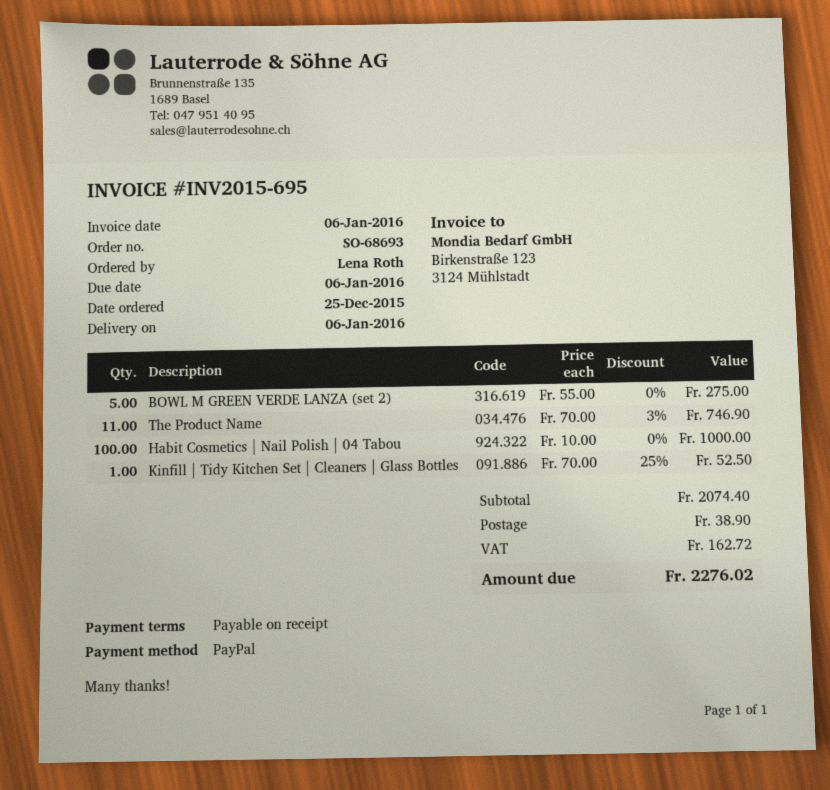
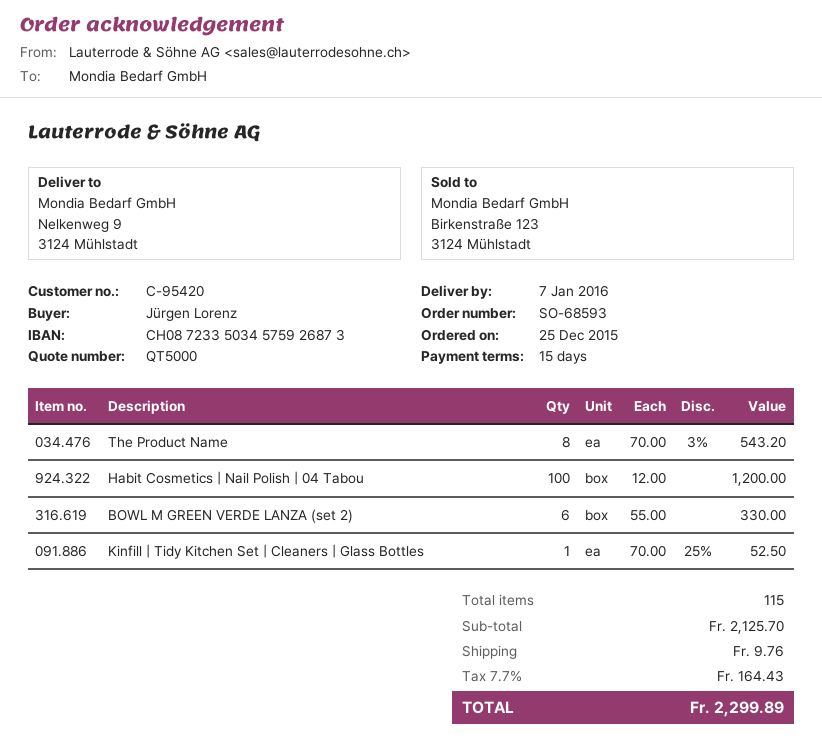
order number: SO-68693 -> SO-68593
delivery date: 2016-01-06 -> 2016-01-07
payment terms: on receipt -> 15 days
ordered by: Lena Roth -> Jürgen Lorenz
BOWL M GREEN VERDE LANZA (set 2): 5 x 55.00 = 275.00 -> 6 x 55.00 = 330.00
The Product Name: 11 x 70.00 - 3% = 746.90 -> 8 x 70.00 - 3% = 543.20
Habit Cosmetics | Nail Polish | 04 Tabou: 100 x 10.00 = 1000.00 -> 100 x 12.00 = 1200.00
subtotal: 2074.40 -> 2125.70
shipping: 38.90 -> 9.76
tax: 162.72 -> 164.43
total: 2276.02 -> 2299.89

